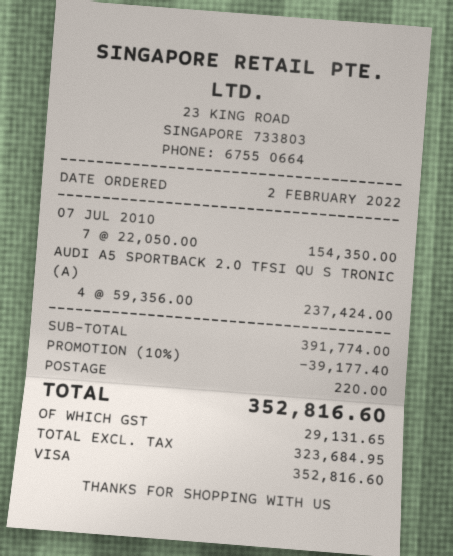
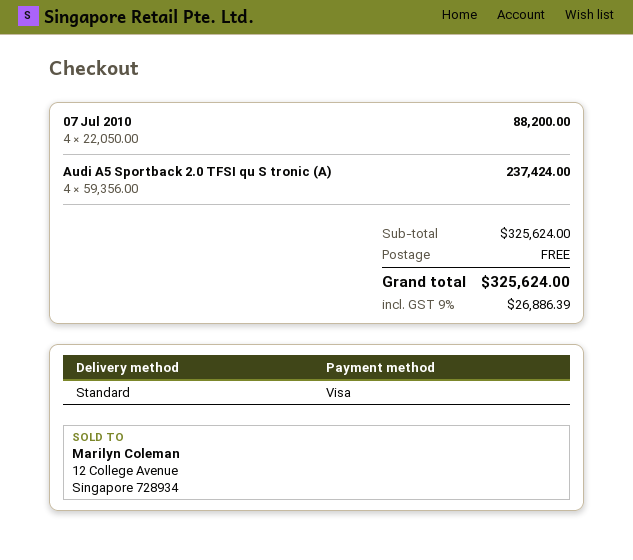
07 JUL 2010: 7 x 22050.00 = 154350.00 -> 4 x 22050.00 = 88200.00
subtotal: 391774.00 -> 325624.00
discount: 10% = 39177.40 -> none
shipping: 220.00 -> 0.00
tax: 29131.65 -> 26886.39
total: 352816.60 -> 325624.00

